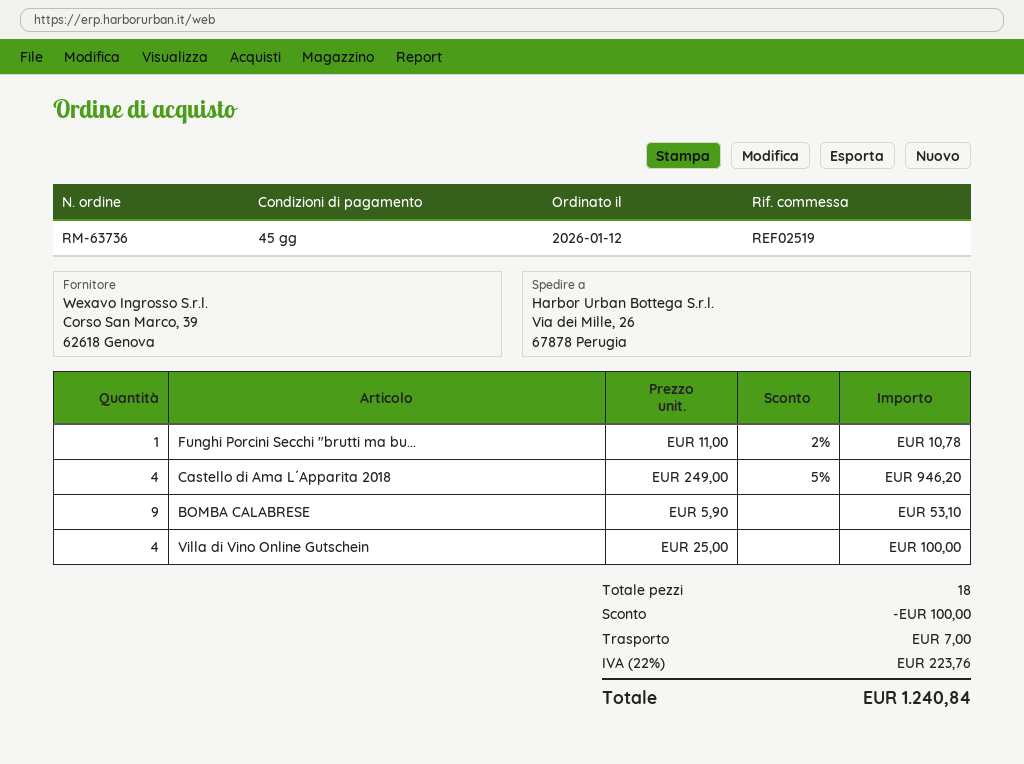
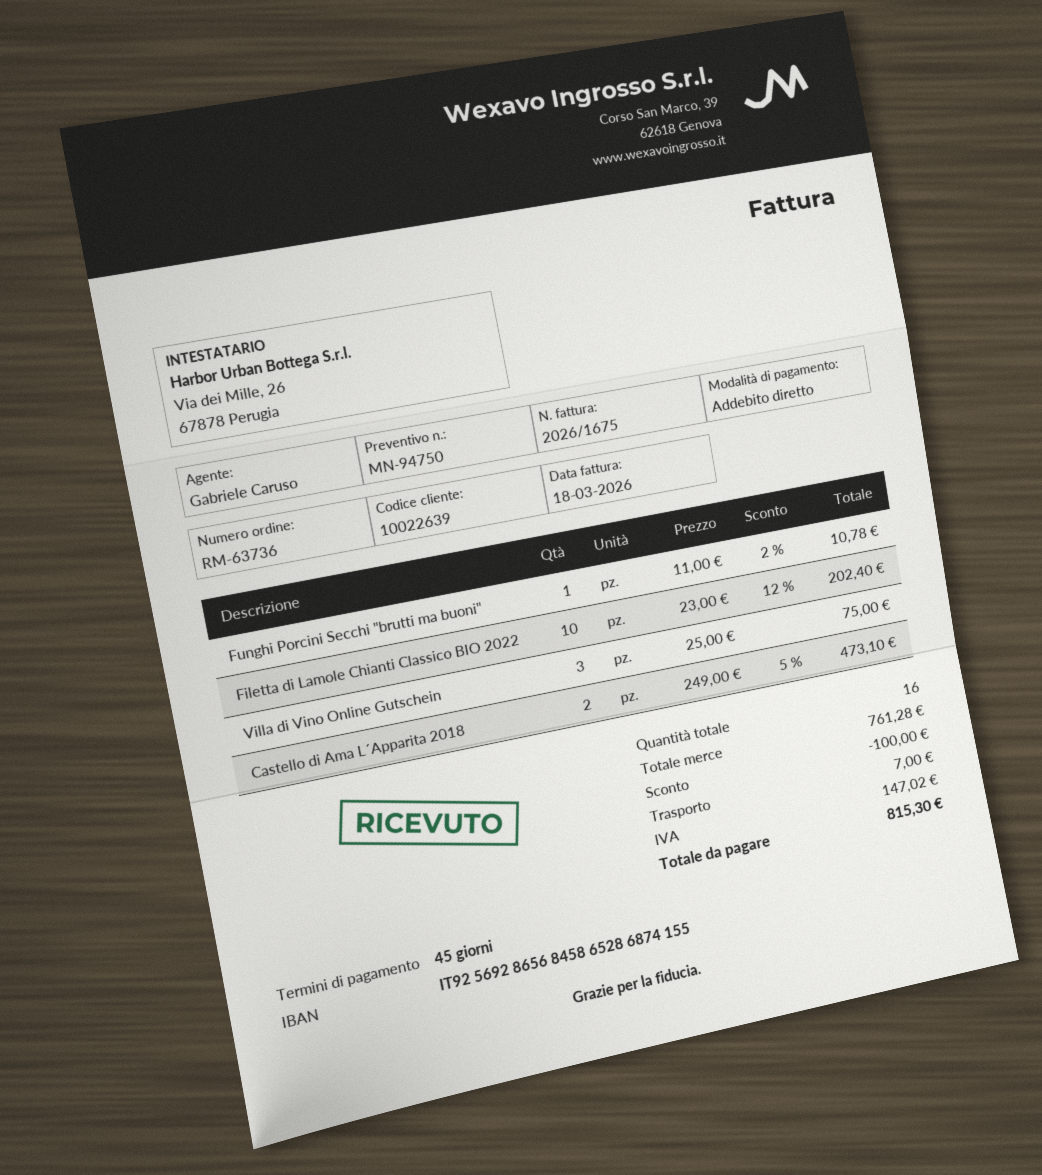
Castello di Ama L´Apparita 2018: 4 x 249.00 - 5% = 946.20 -> 2 x 249.00 - 5% = 473.10
BOMBA CALABRESE: 9 x 5.90 = 53.10 -> none
Villa di Vino Online Gutschein: 4 x 25.00 = 100.00 -> 3 x 25.00 = 75.00
Filetta di Lamole Chianti Classico BIO 2022: none -> 10 x 23.00 - 12% = 202.40
total quantity: 18 -> 16
tax: 223.76 -> 147.02
total: 1240.84 -> 815.30

